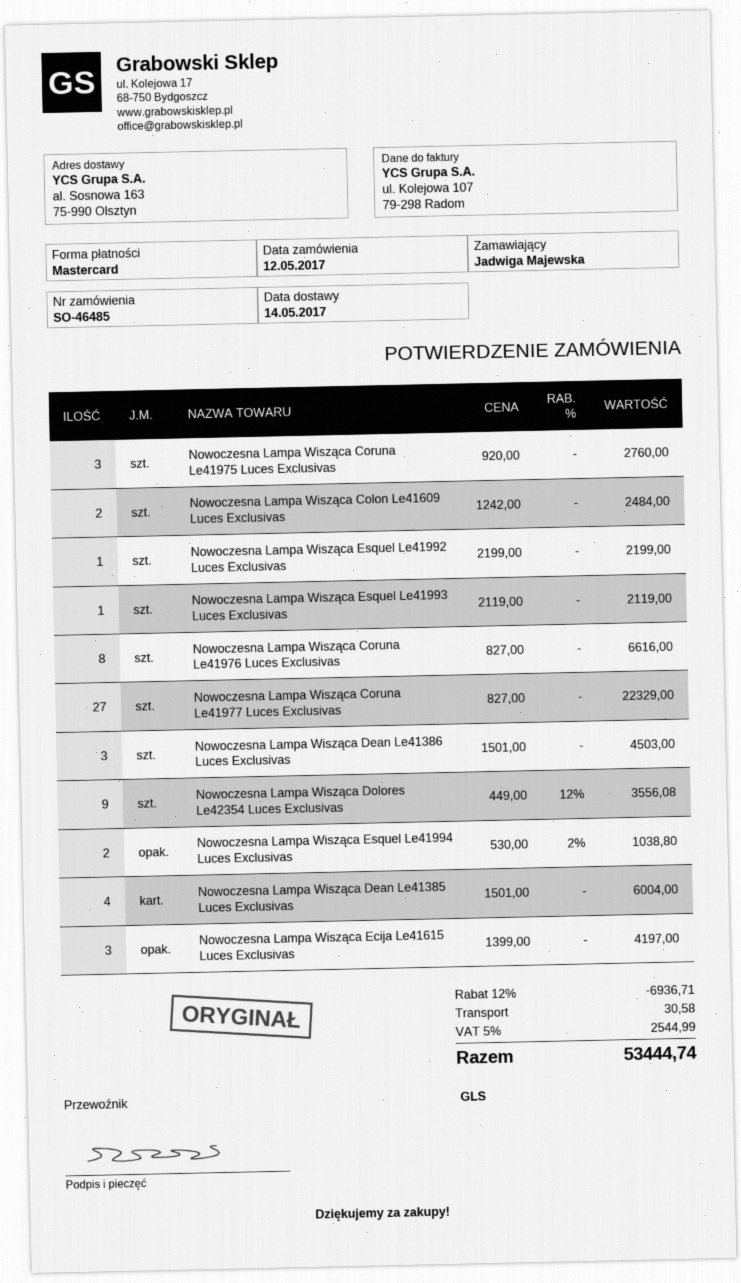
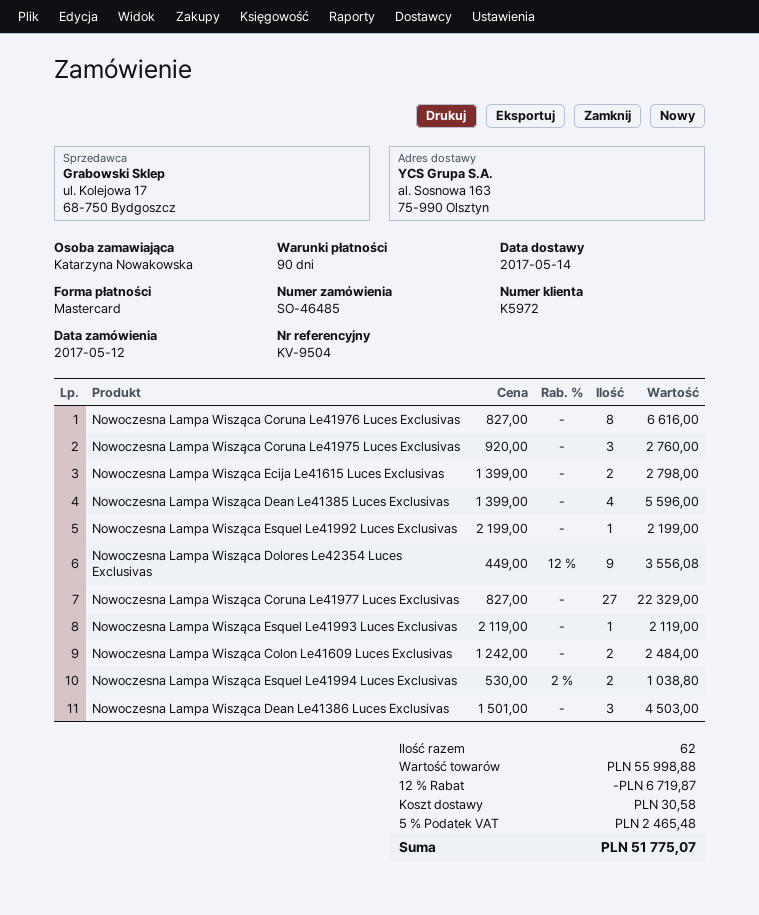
ordered by: Jadwiga Majewska -> Katarzyna Nowakowska
Nowoczesna Lampa Wisząca Dean Le41385 Luces Exclusivas: 4 x 1501.00 = 6004.00 -> 4 x 1399.00 = 5596.00
Nowoczesna Lampa Wisząca Ecija Le41615 Luces Exclusivas: 3 x 1399.00 = 4197.00 -> 2 x 1399.00 = 2798.00
discount: 12% = 6936.71 -> 12% = 6719.87
tax: 5% = 2544.99 -> 5% = 2465.48
total: 53444.74 -> 51775.07

